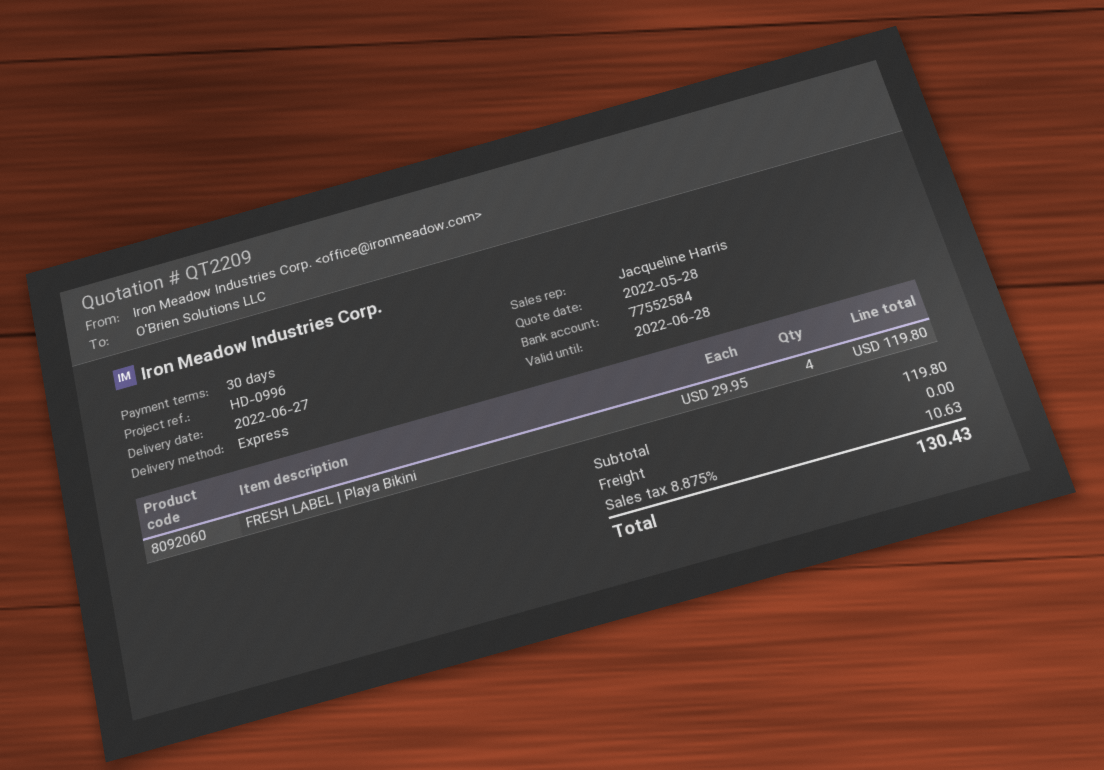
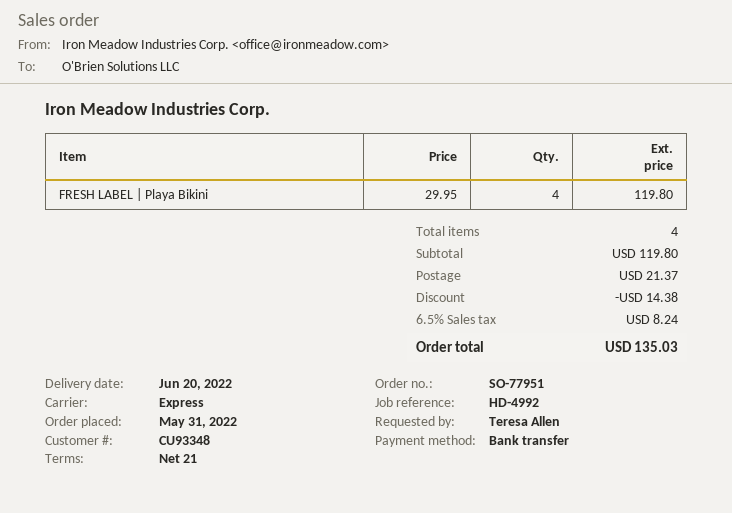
delivery date: 2022-06-27 -> 2022-06-20
payment terms: 30 days -> 21 days
reference: HD-0996 -> HD-4992
discount: none -> 14.38
shipping: 0.00 -> 21.37
tax: 8.875% = 10.63 -> 6.5% = 8.24
total: 130.43 -> 135.03

